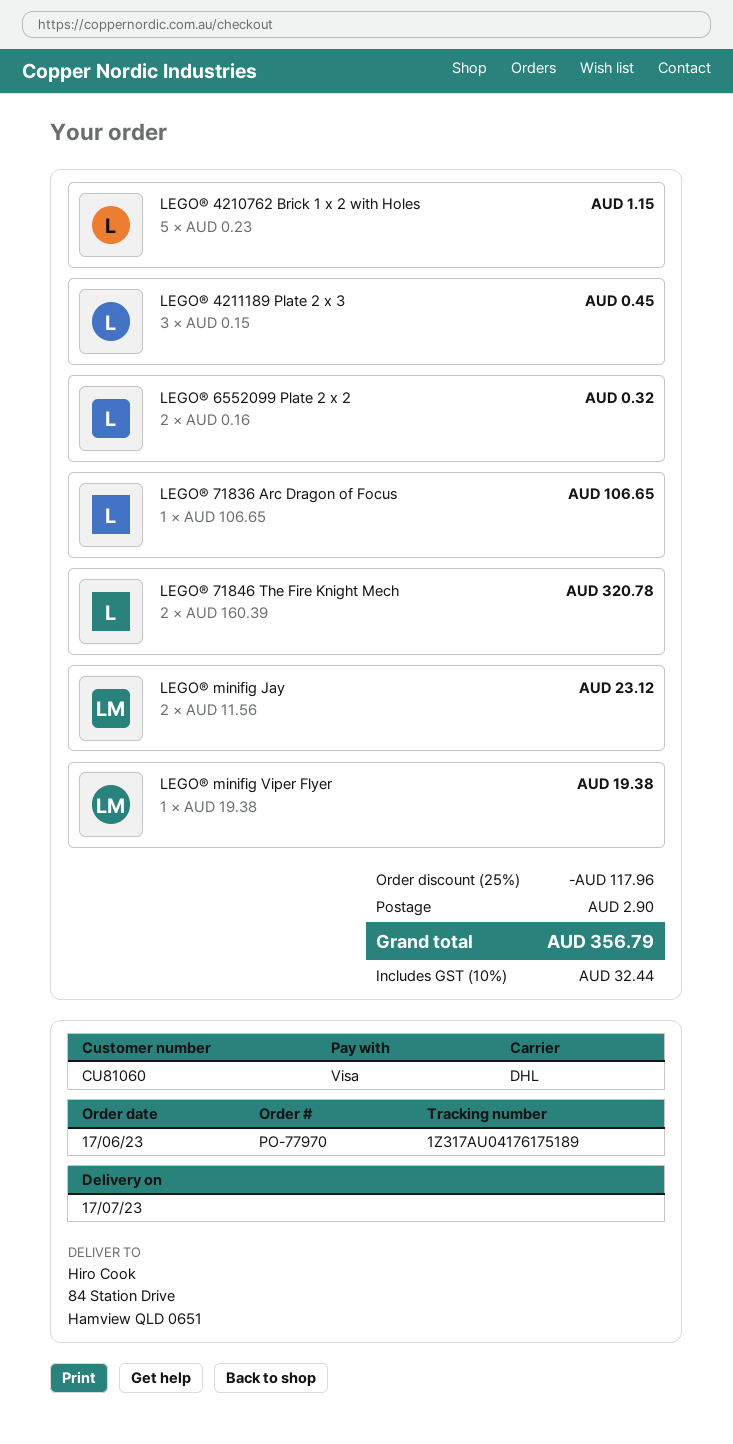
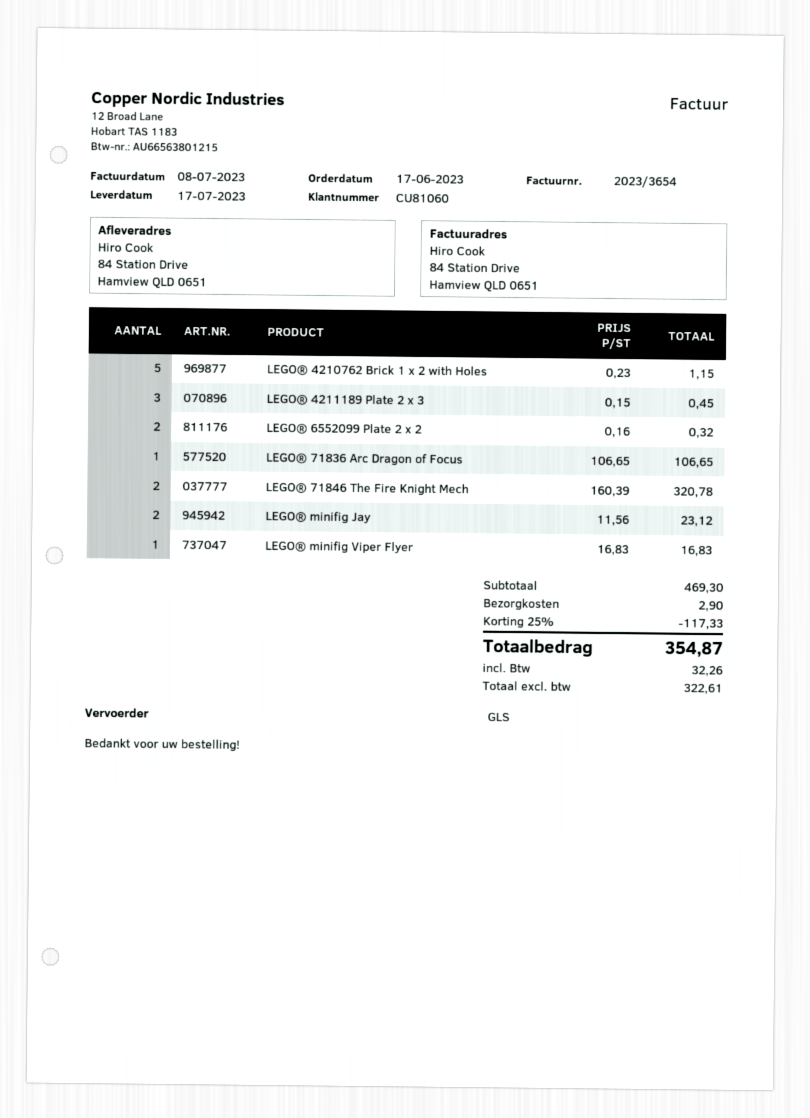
shipping method: DHL -> GLS
LEGO® minifig Viper Flyer: 1 x 19.38 = 19.38 -> 1 x 16.83 = 16.83
discount: 25% = 117.96 -> 25% = 117.33
tax: 32.44 -> 32.26
total: 356.79 -> 354.87

